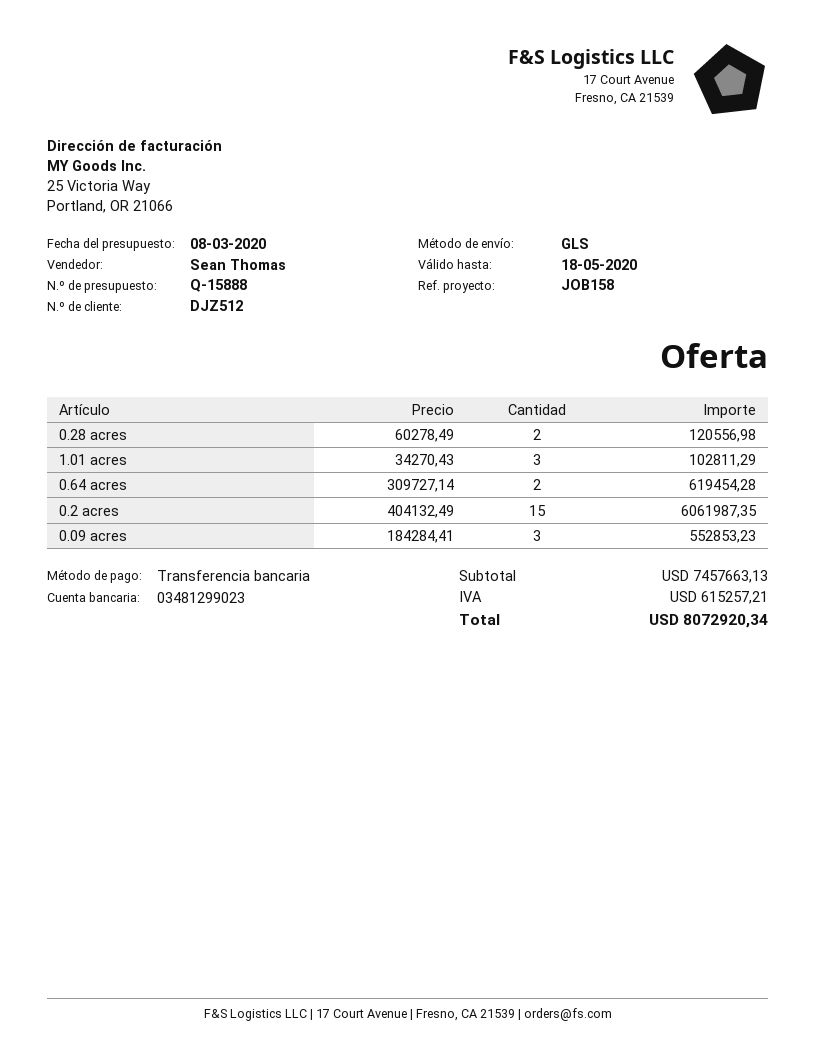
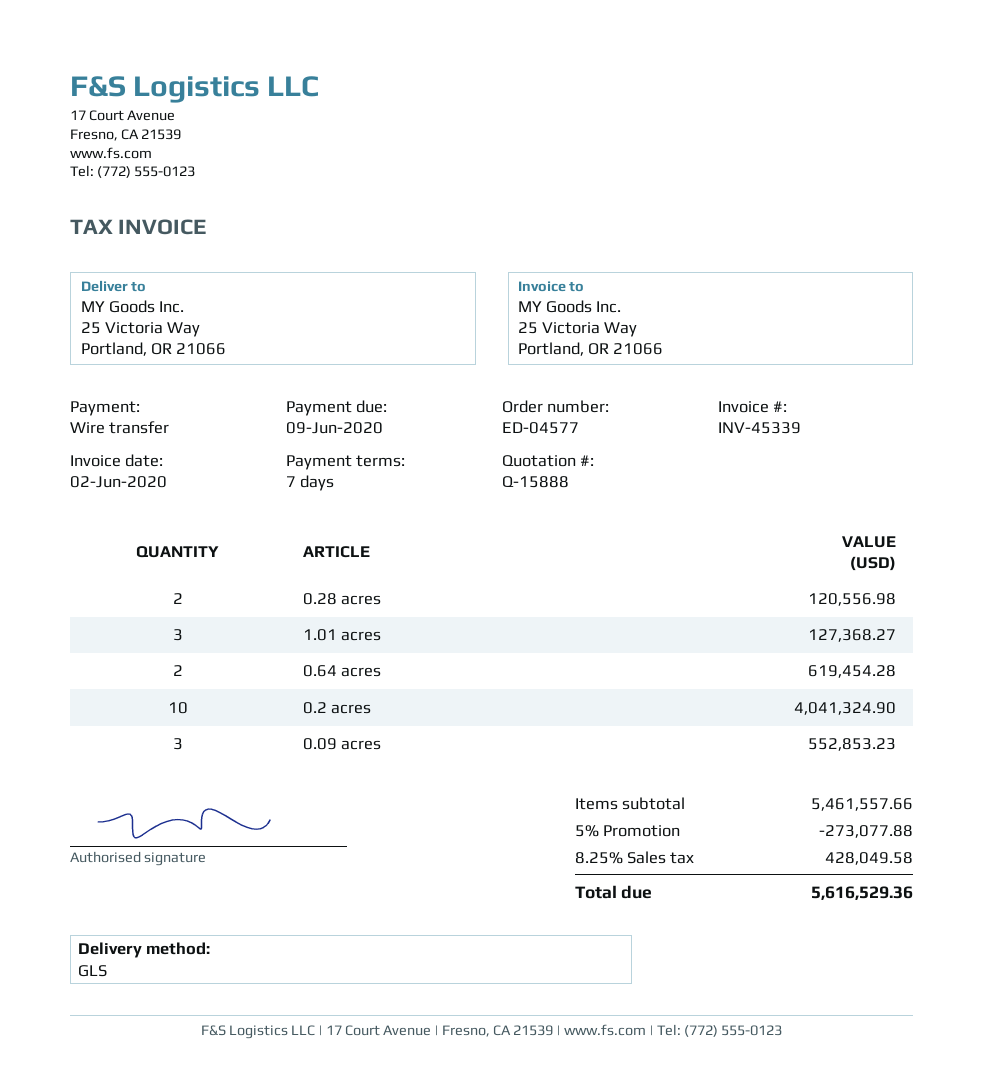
1.01 acres: 3 for 102811.29 -> 3 for 127368.27
0.2 acres: 15 for 6061987.35 -> 10 for 4041324.90
subtotal: 7457663.13 -> 5461557.66
discount: none -> 5% = 273077.88
tax: 615257.21 -> 428049.58
total: 8072920.34 -> 5616529.36

